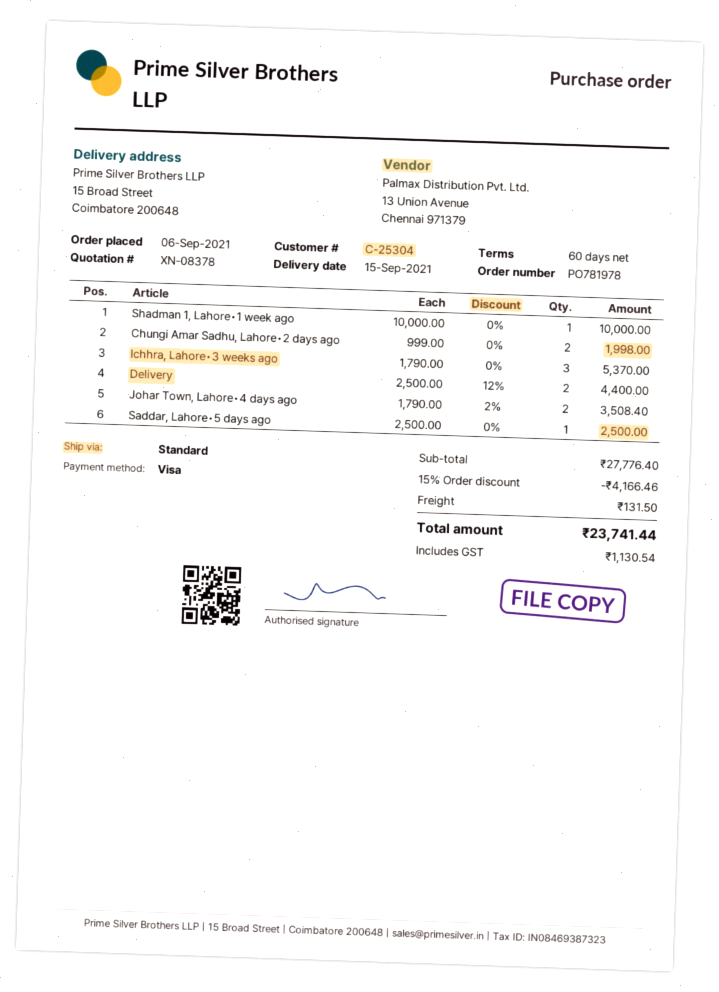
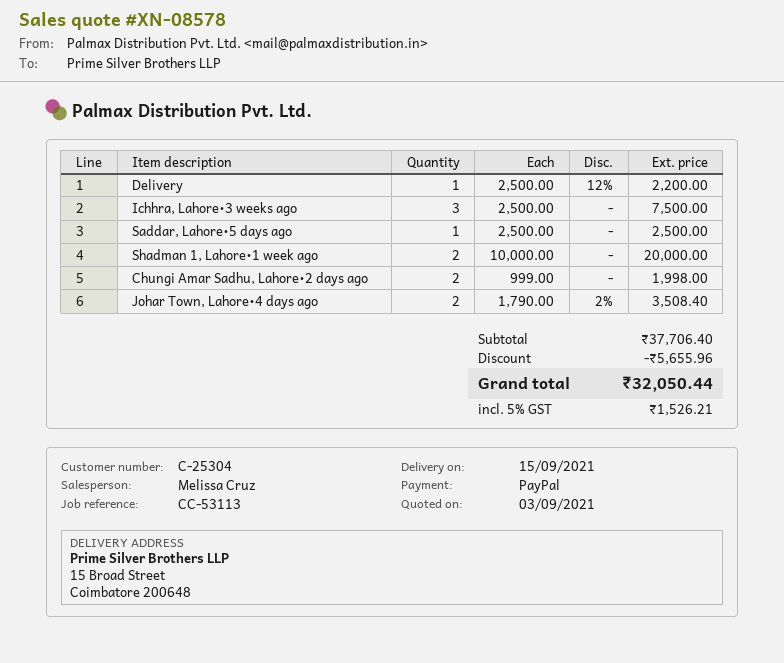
quote number: XN-08378 -> XN-08578
payment method: Visa -> PayPal
Shadman 1, Lahore•1 week ago: 1 x 10000.00 = 10000.00 -> 2 x 10000.00 = 20000.00
Ichhra, Lahore•3 weeks ago: 3 x 1790.00 = 5370.00 -> 3 x 2500.00 = 7500.00
Delivery: 2 x 2500.00 - 12% = 4400.00 -> 1 x 2500.00 - 12% = 2200.00
subtotal: 27776.40 -> 37706.40
discount: 4166.46 -> 5655.96
shipping: 131.50 -> none
tax: 1130.54 -> 1526.21
total: 23741.44 -> 32050.44

